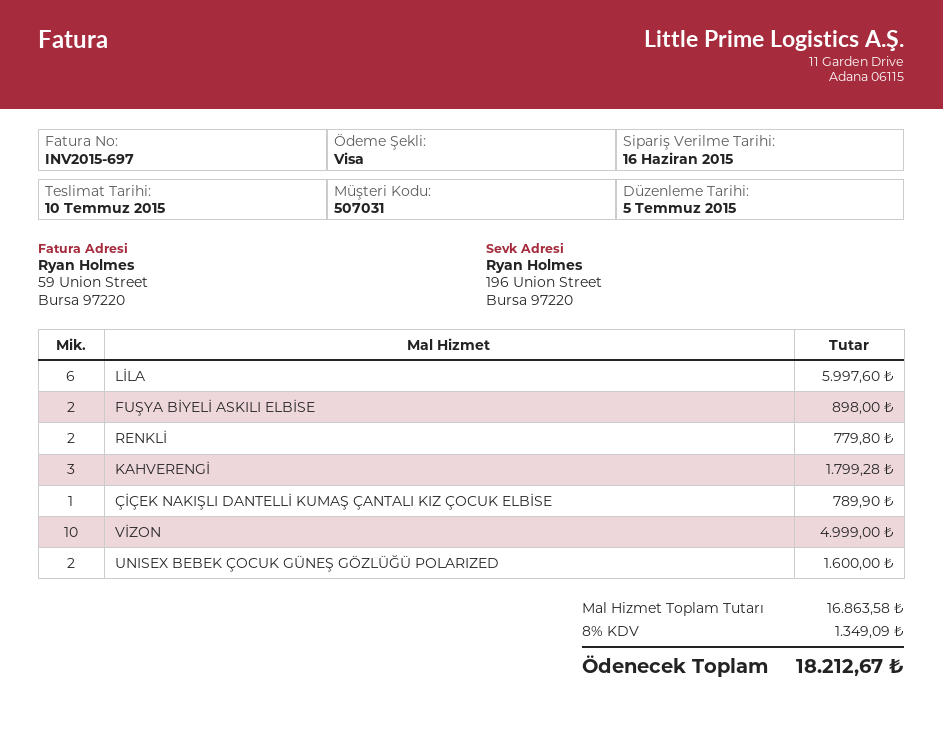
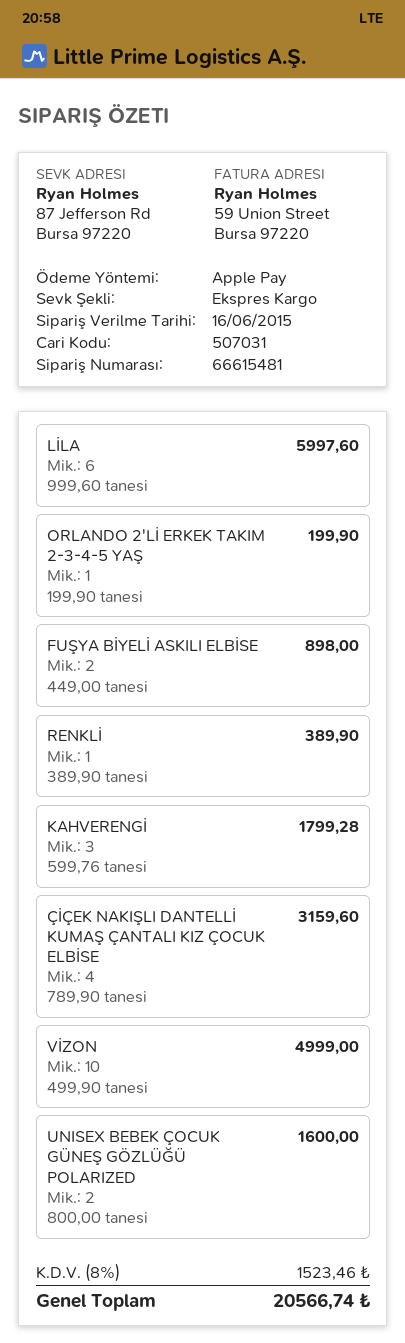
payment method: Visa -> Apple Pay
ship to: 196 Union Street, Bursa 97220 -> 87 Jefferson Rd, Bursa 97220
RENKLİ: 2 for 779.80 -> 1 for 389.90
ÇİÇEK NAKIŞLI DANTELLİ KUMAŞ ÇANTALI KIZ ÇOCUK ELBİSE: 1 for 789.90 -> 4 for 3159.60
ORLANDO 2'Lİ ERKEK TAKIM 2-3-4-5 YAŞ: none -> 1 for 199.90
tax: 8% = 1349.09 -> 8% = 1523.46
total: 18212.67 -> 20566.74

